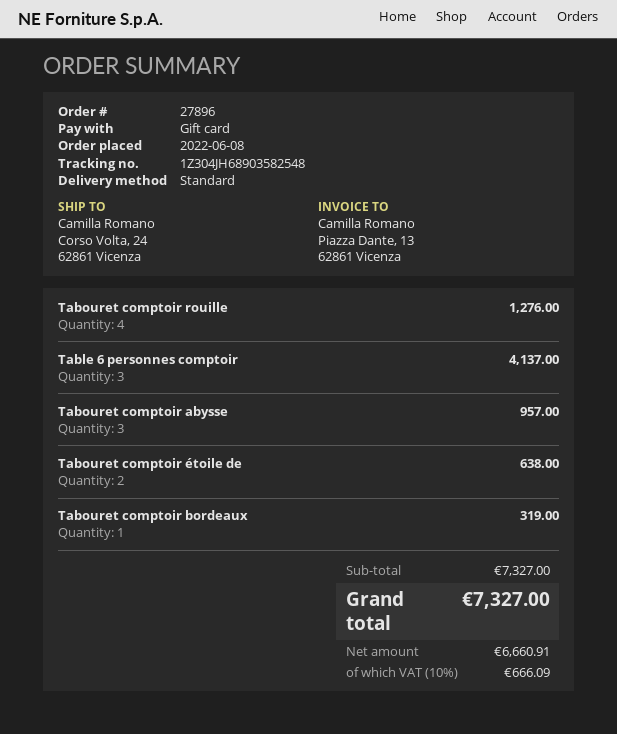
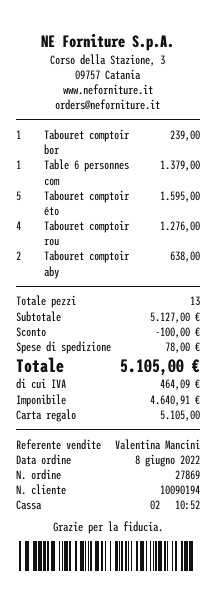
order number: 27896 -> 27869
Table 6 personnes comptoir: 3 for 4137.00 -> 1 for 1379.00
Tabouret comptoir abysse: 3 for 957.00 -> 2 for 638.00
Tabouret comptoir étoile de: 2 for 638.00 -> 5 for 1595.00
Tabouret comptoir bordeaux: 1 for 319.00 -> 1 for 239.00
subtotal: 7327.00 -> 5127.00
discount: none -> 100.00
shipping: none -> 78.00
net: 6660.91 -> 4640.91
tax: 666.09 -> 464.09
total: 7327.00 -> 5105.00

